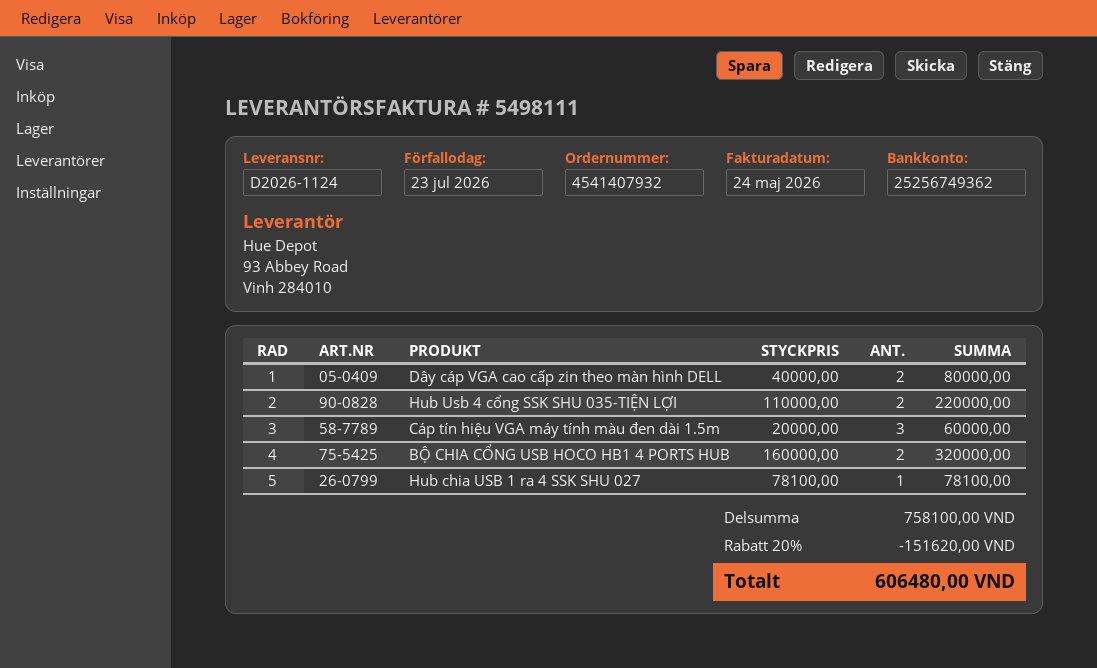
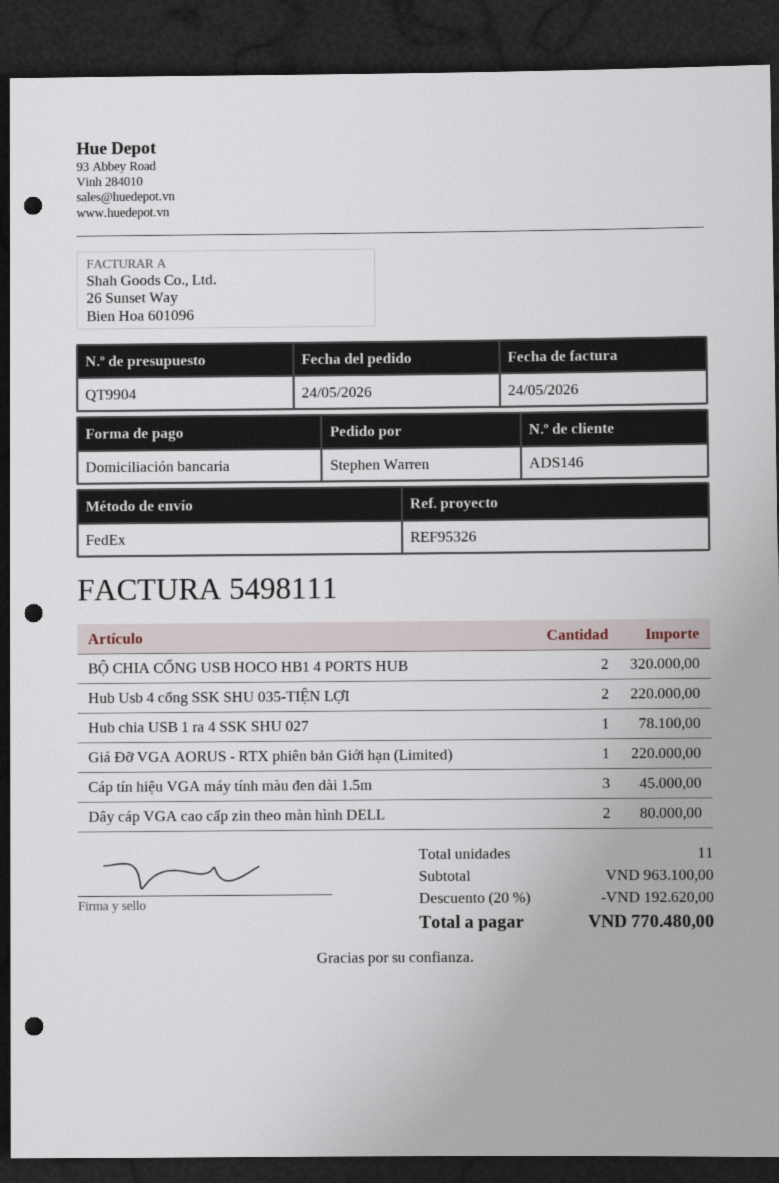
Cáp tín hiệu VGA máy tính màu đen dài 1.5m: 3 for 60000.00 -> 3 for 45000.00
Giá Đỡ VGA AORUS - RTX phiên bản Giới hạn (Limited): none -> 1 for 220000.00
subtotal: 758100.00 -> 963100.00
discount: 20% = 151620.00 -> 20% = 192620.00
total: 606480.00 -> 770480.00

